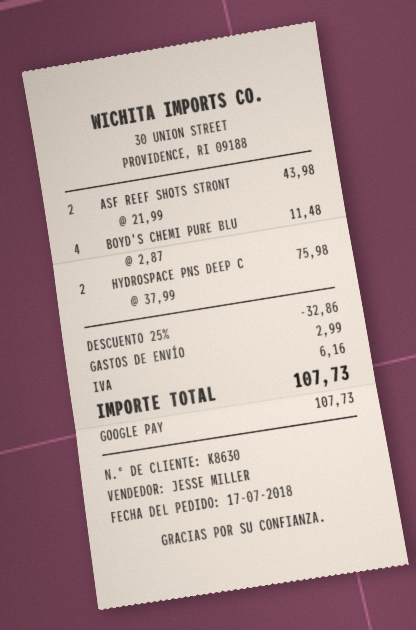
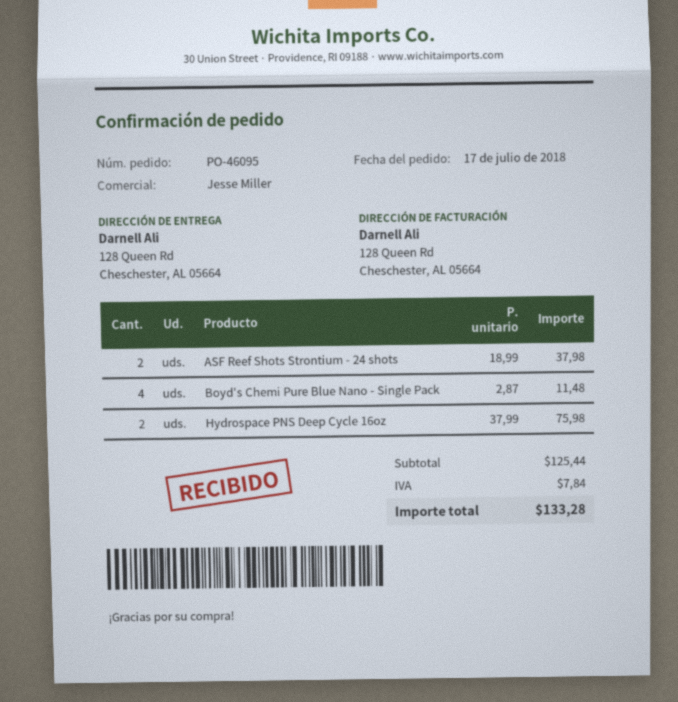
ASF REEF SHOTS STRONT: 2 x 21.99 = 43.98 -> 2 x 18.99 = 37.98
discount: 25% = 32.86 -> none
shipping: 2.99 -> none
tax: 6.16 -> 7.84
total: 107.73 -> 133.28

